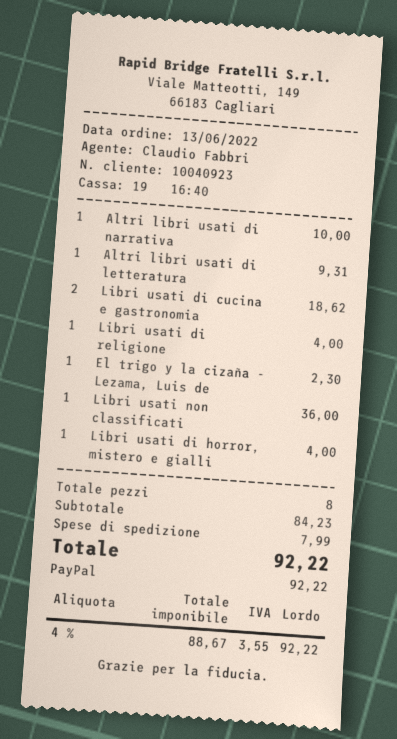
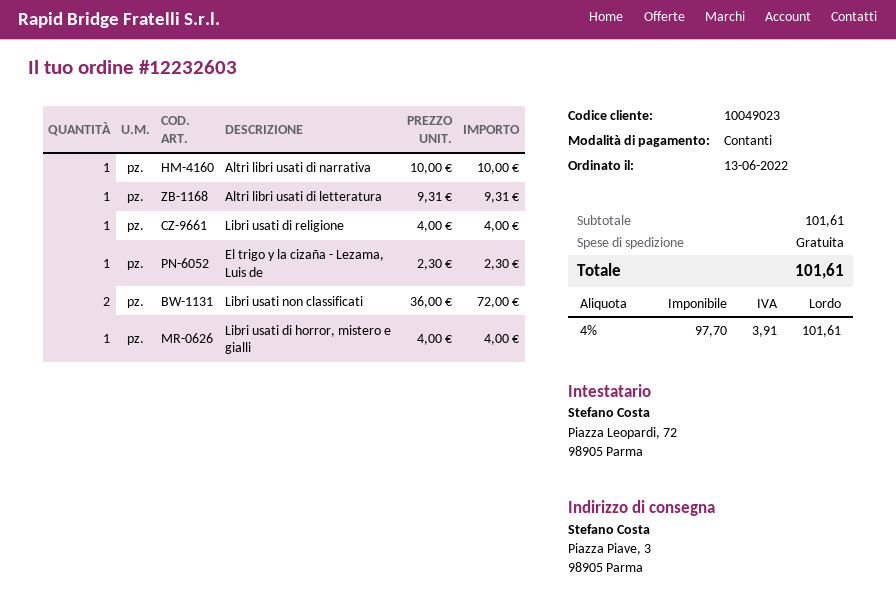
customer number: 10040923 -> 10049023
payment method: PayPal -> cash
Libri usati di cucina e gastronomia: 2 for 18.62 -> none
Libri usati non classificati: 1 for 36.00 -> 2 for 72.00
subtotal: 84.23 -> 101.61
shipping: 7.99 -> 0.00
net: 88.67 -> 97.70
tax: 4% = 3.55 -> 4% = 3.91
total: 92.22 -> 101.61

